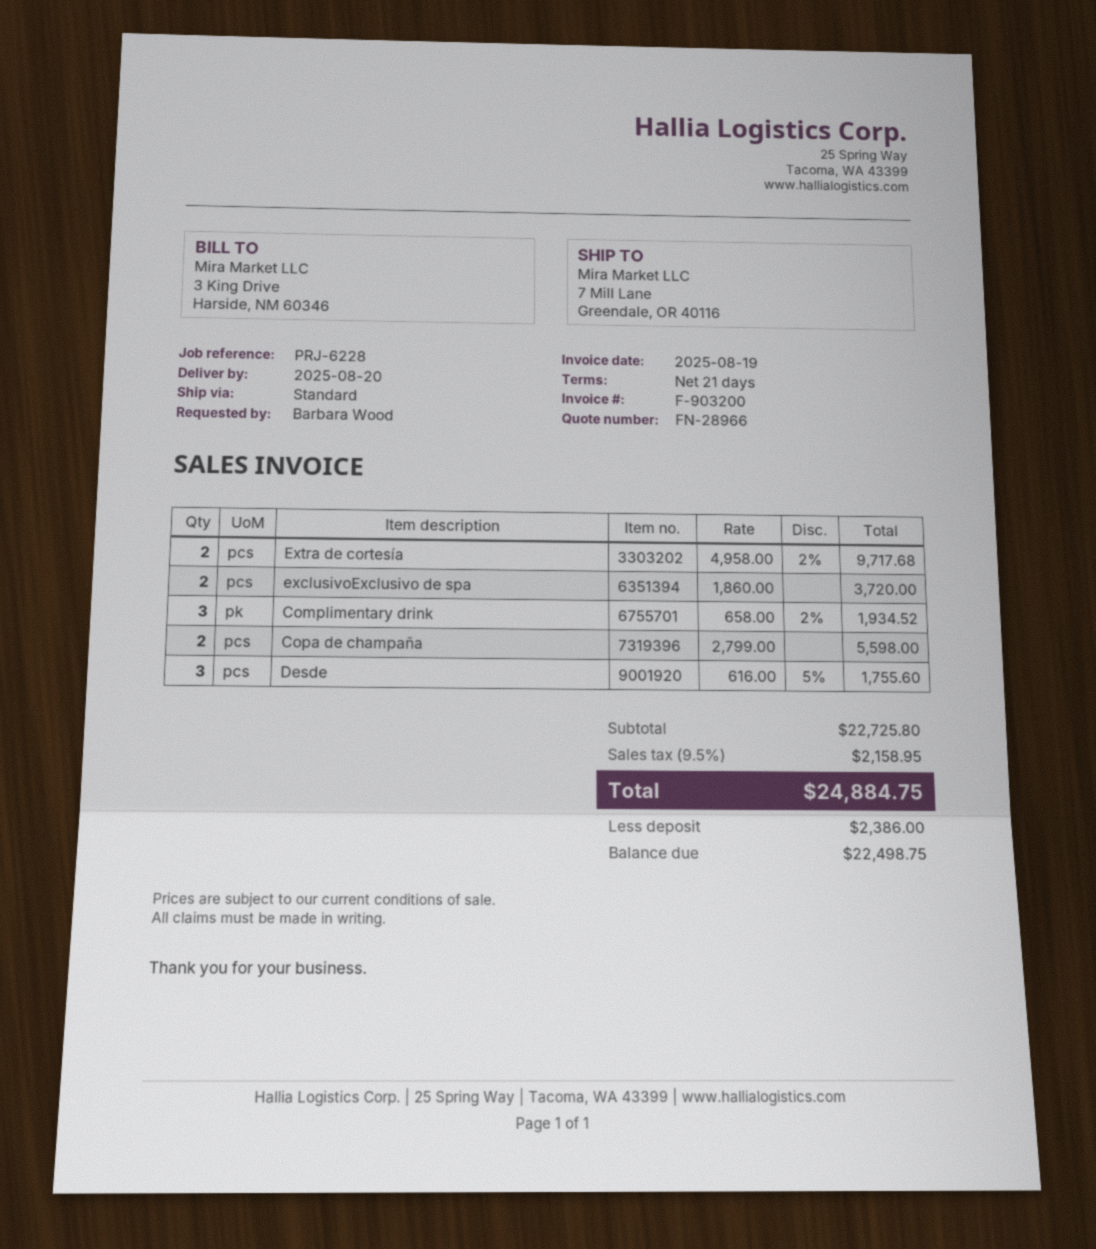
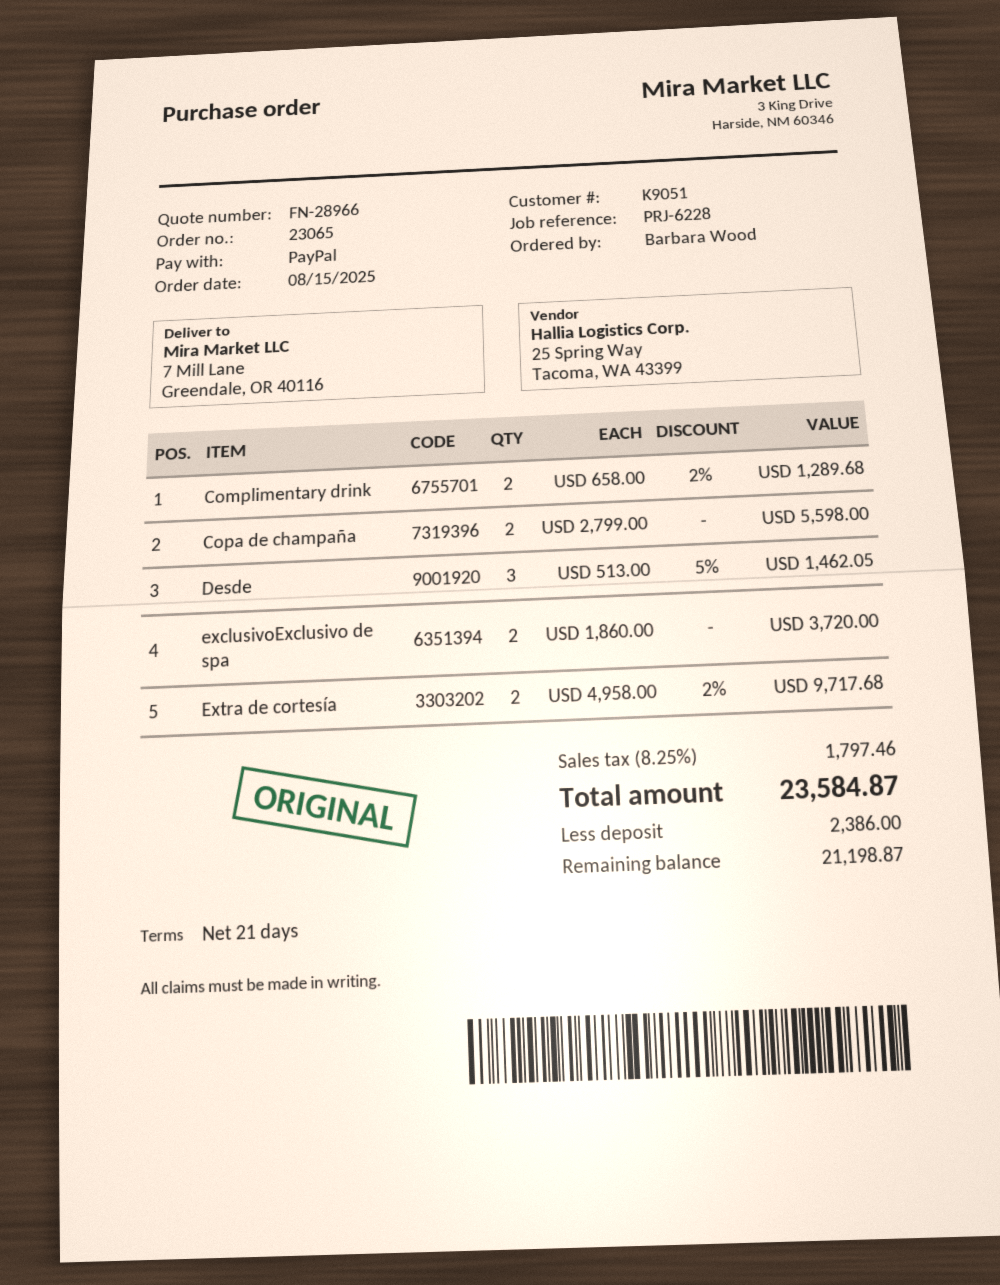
Complimentary drink: 3 x 658.00 - 2% = 1934.52 -> 2 x 658.00 - 2% = 1289.68
Desde: 3 x 616.00 - 5% = 1755.60 -> 3 x 513.00 - 5% = 1462.05
tax: 9.5% = 2158.95 -> 8.25% = 1797.46
total: 24884.75 -> 23584.87
balance: 22498.75 -> 21198.87

